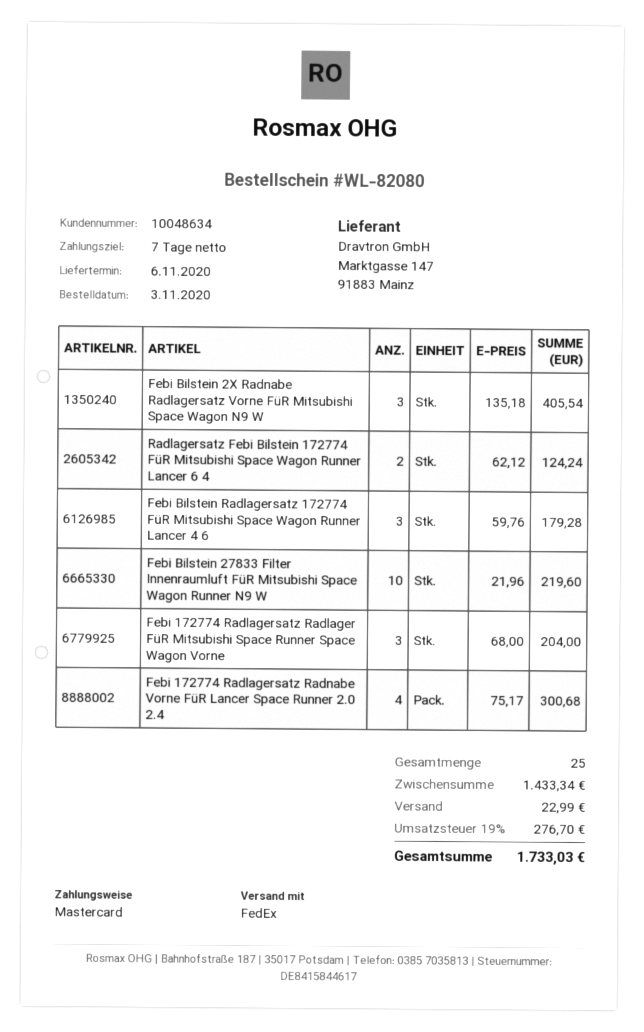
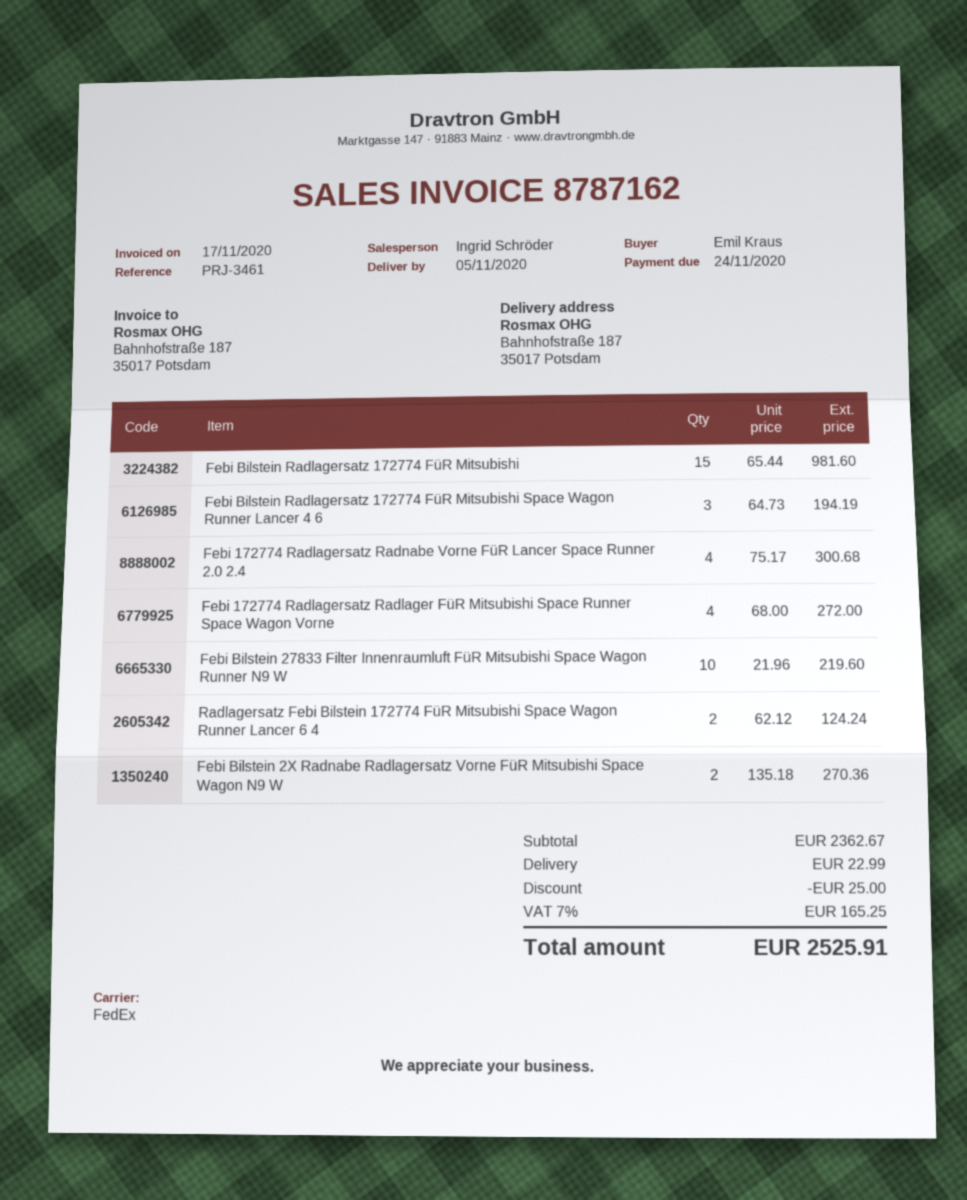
delivery date: 2020-11-06 -> 2020-11-05
Febi Bilstein 2X Radnabe Radlagersatz Vorne FüR Mitsubishi Space Wagon N9 W: 3 x 135.18 = 405.54 -> 2 x 135.18 = 270.36
Febi Bilstein Radlagersatz 172774 FüR Mitsubishi Space Wagon Runner Lancer 4 6: 3 x 59.76 = 179.28 -> 3 x 64.73 = 194.19
Febi 172774 Radlagersatz Radlager FüR Mitsubishi Space Runner Space Wagon Vorne: 3 x 68.00 = 204.00 -> 4 x 68.00 = 272.00
Febi Bilstein Radlagersatz 172774 FüR Mitsubishi: none -> 15 x 65.44 = 981.60
subtotal: 1433.34 -> 2362.67
discount: none -> 25.00
tax: 19% = 276.70 -> 7% = 165.25
total: 1733.03 -> 2525.91

